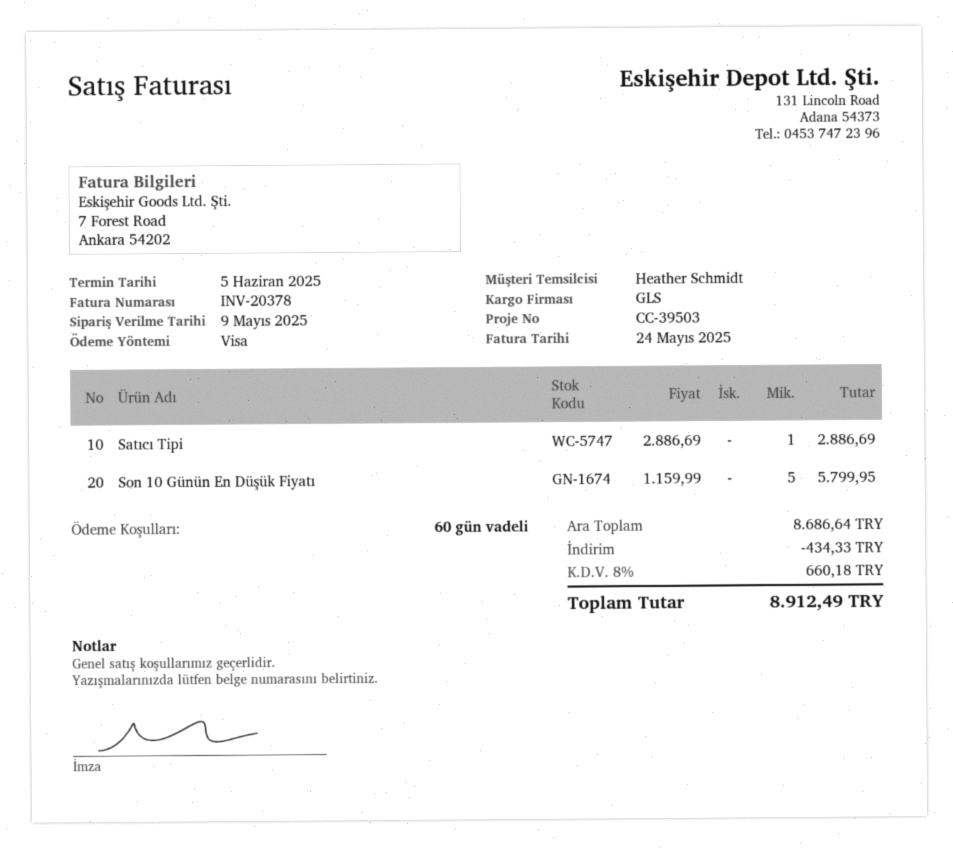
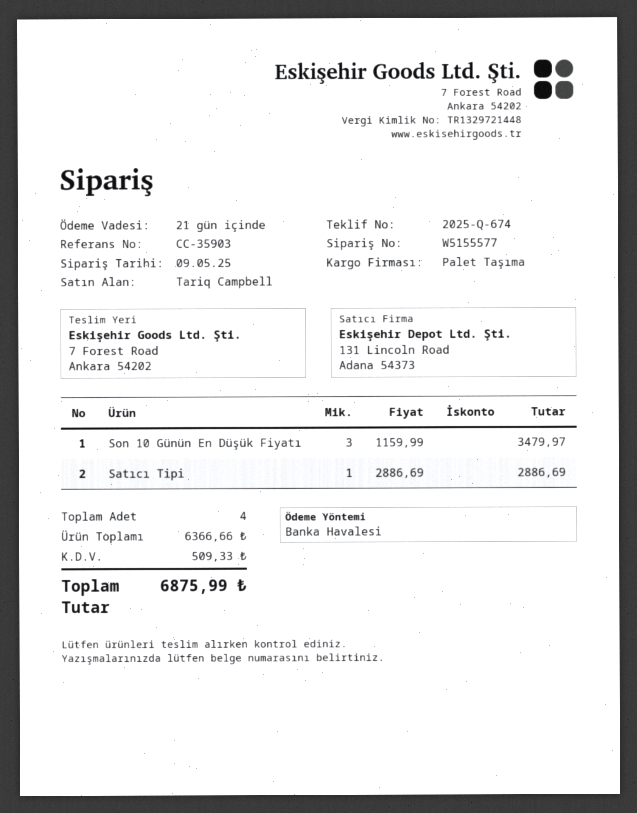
payment terms: 60 days -> 21 days
reference: CC-39503 -> CC-35903
payment method: Visa -> bank transfer
shipping method: GLS -> pallet freight
Son 10 Günün En Düşük Fiyatı: 5 x 1159.99 = 5799.95 -> 3 x 1159.99 = 3479.97
subtotal: 8686.64 -> 6366.66
discount: 434.33 -> none
tax: 660.18 -> 509.33
total: 8912.49 -> 6875.99

